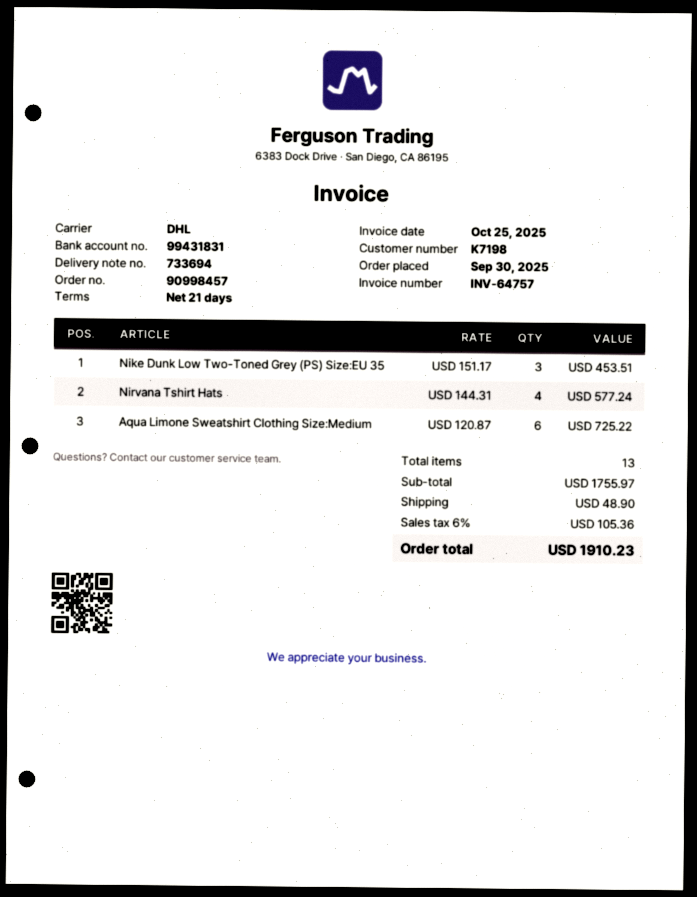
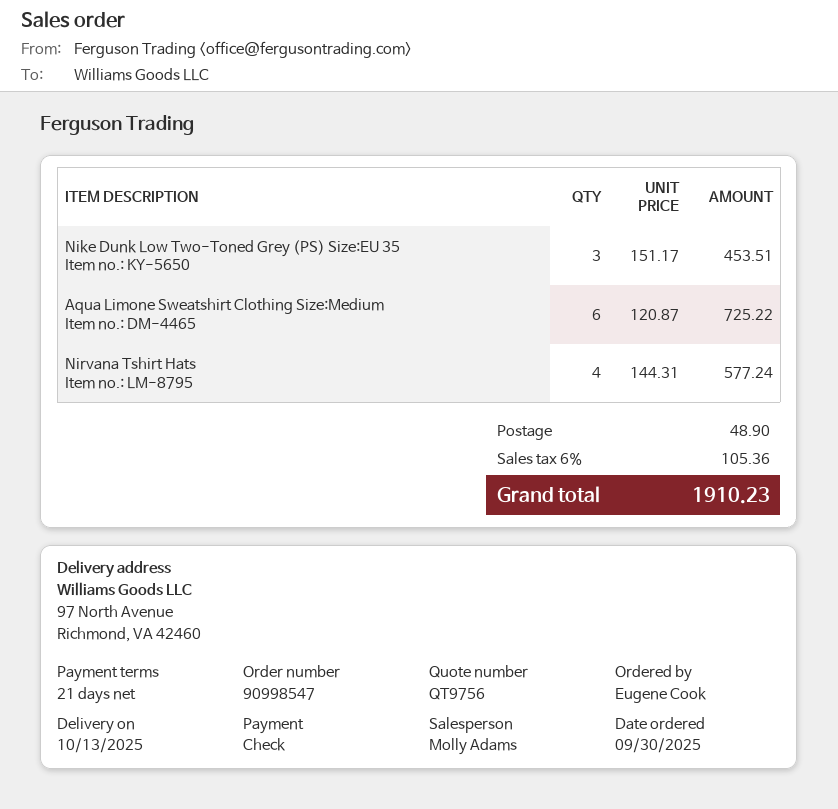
order number: 90998457 -> 90998547

